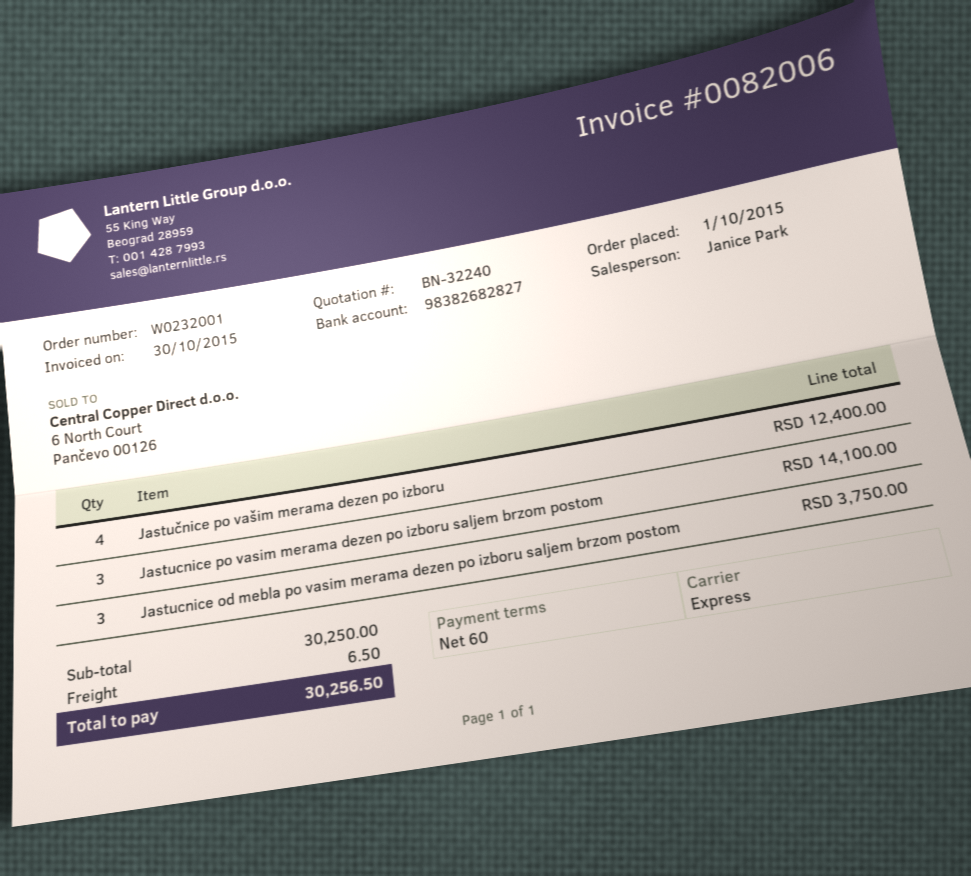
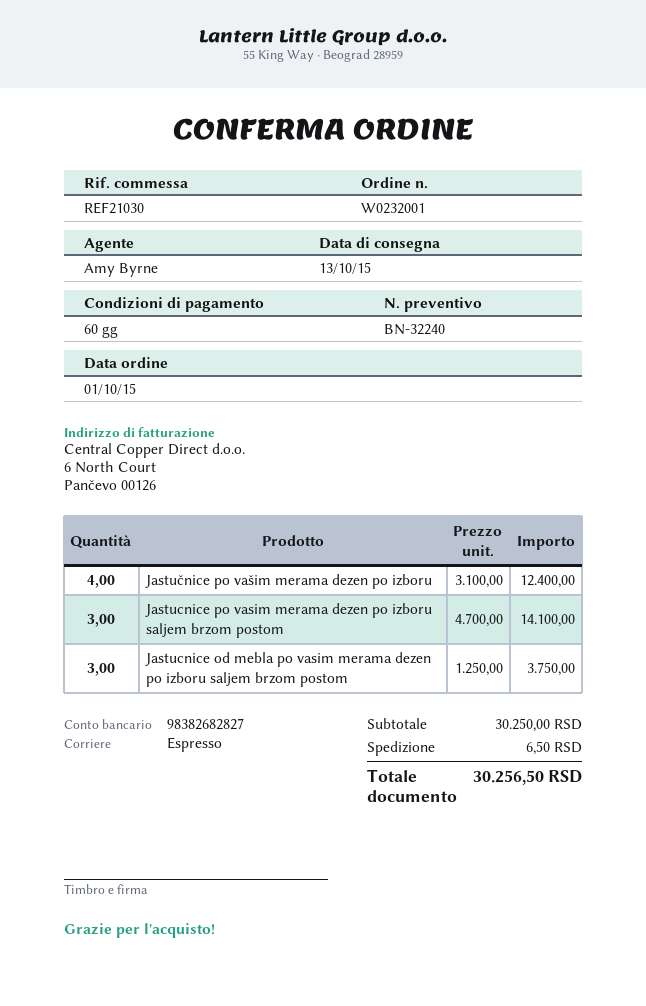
sales rep: Janice Park -> Amy Byrne

